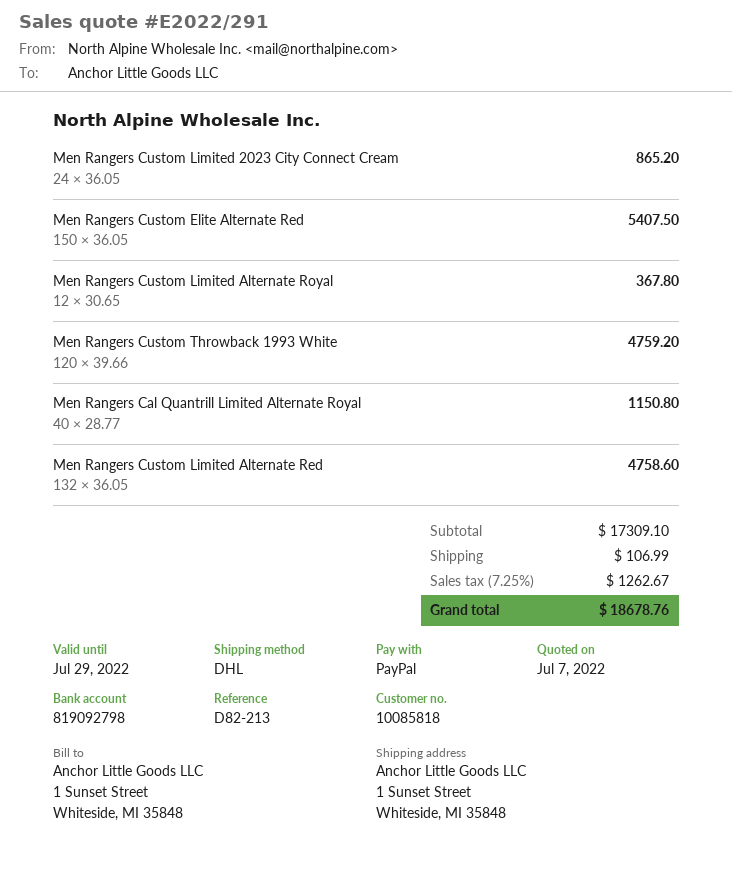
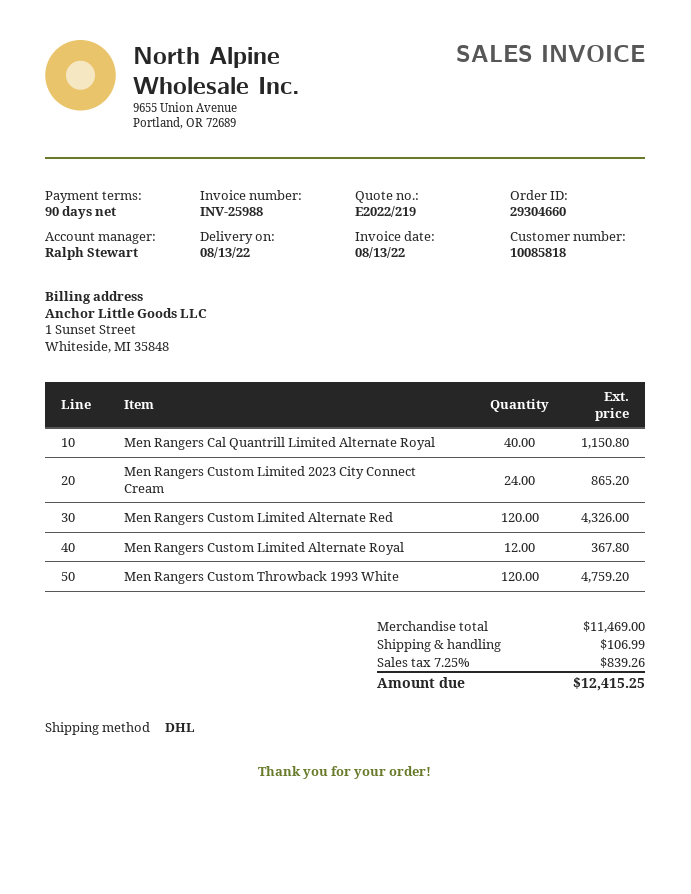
quote number: E2022/291 -> E2022/219
Men Rangers Custom Elite Alternate Red: 150 for 5407.50 -> none
Men Rangers Custom Limited Alternate Red: 132 for 4758.60 -> 120 for 4326.00
subtotal: 17309.10 -> 11469.00
tax: 7.25% = 1262.67 -> 7.25% = 839.26
total: 18678.76 -> 12415.25

